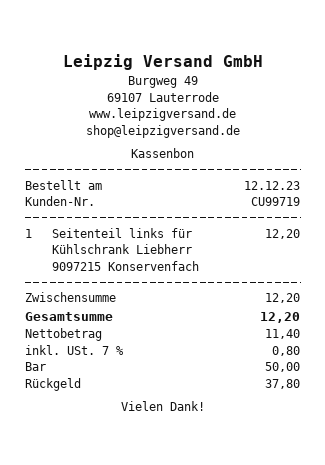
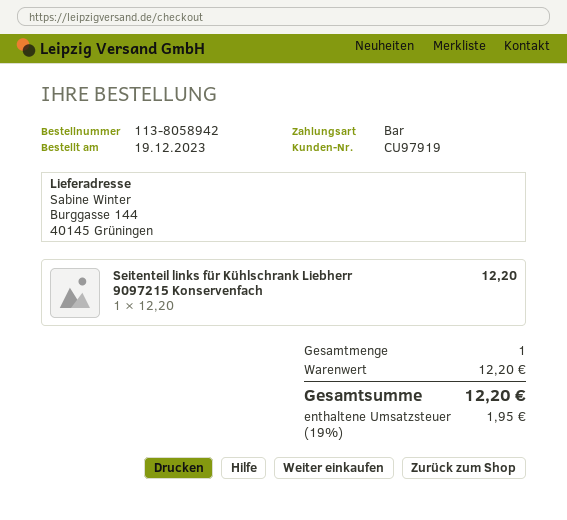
order date: 2023-12-12 -> 2023-12-19
customer number: CU99719 -> CU97919
tax: 7% = 0.80 -> 19% = 1.95

